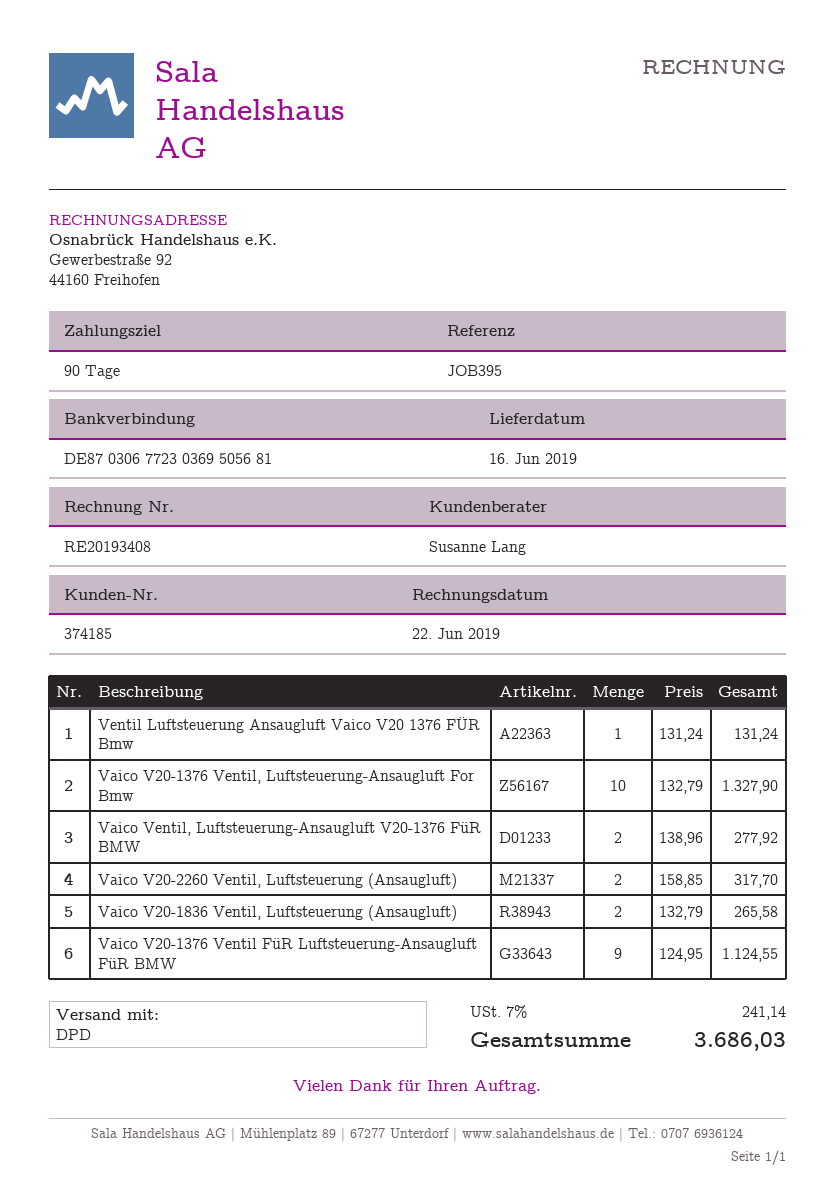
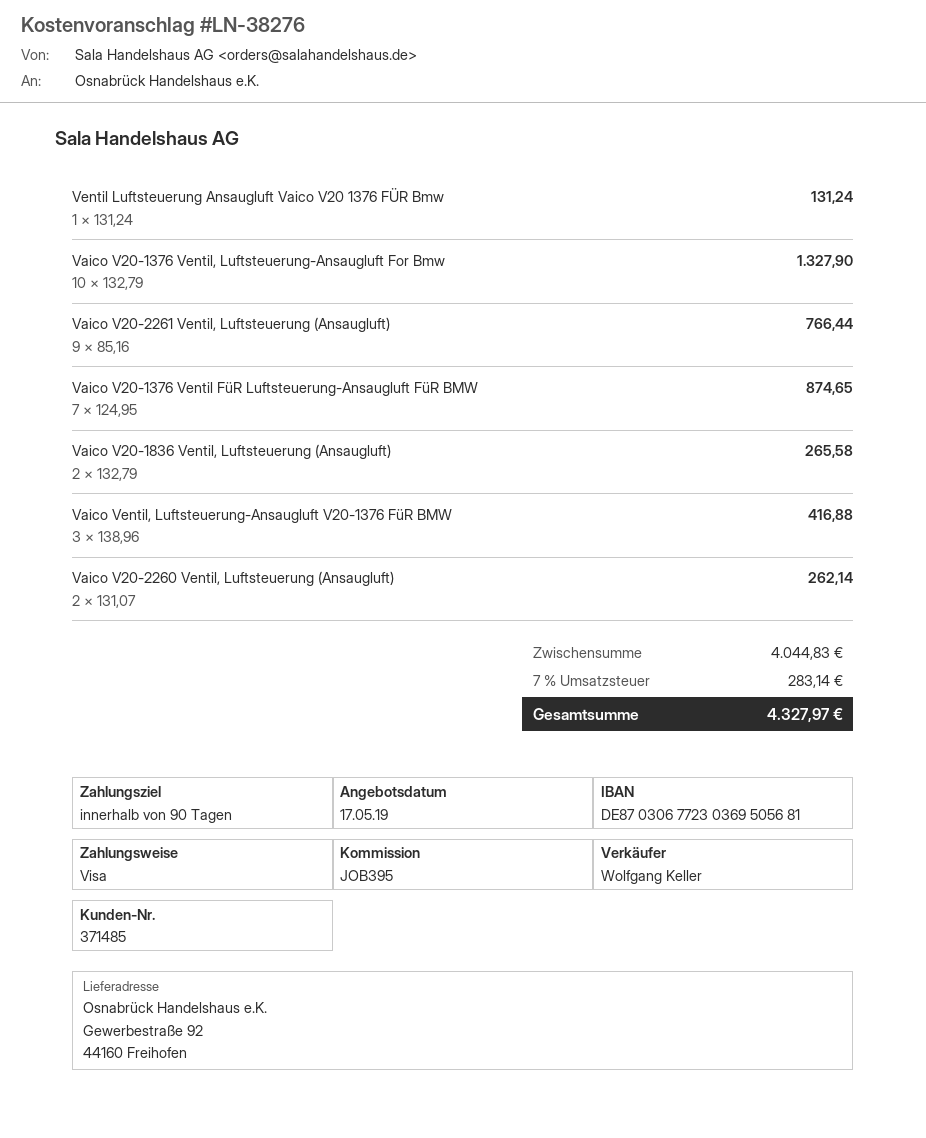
customer number: 374185 -> 371485
sales rep: Susanne Lang -> Wolfgang Keller
Vaico Ventil, Luftsteuerung-Ansaugluft V20-1376 FüR BMW: 2 x 138.96 = 277.92 -> 3 x 138.96 = 416.88
Vaico V20-2260 Ventil, Luftsteuerung (Ansaugluft): 2 x 158.85 = 317.70 -> 2 x 131.07 = 262.14
Vaico V20-1376 Ventil FüR Luftsteuerung-Ansaugluft FüR BMW: 9 x 124.95 = 1124.55 -> 7 x 124.95 = 874.65
Vaico V20-2261 Ventil, Luftsteuerung (Ansaugluft): none -> 9 x 85.16 = 766.44
tax: 7% = 241.14 -> 7% = 283.14
total: 3686.03 -> 4327.97

